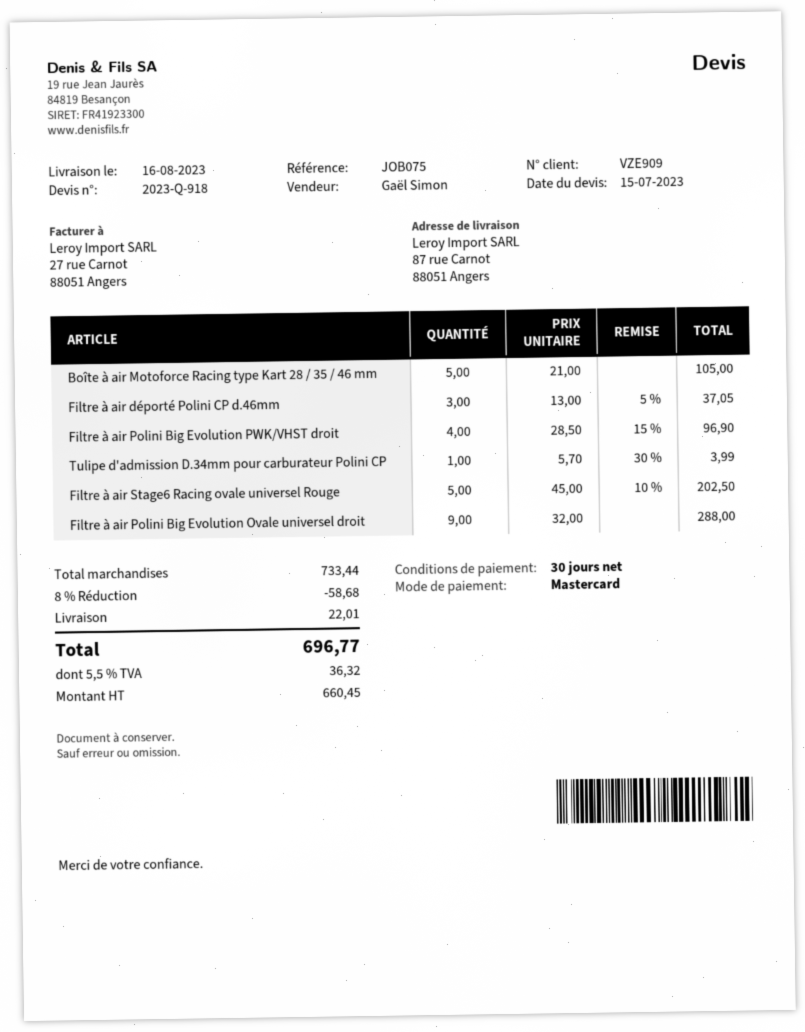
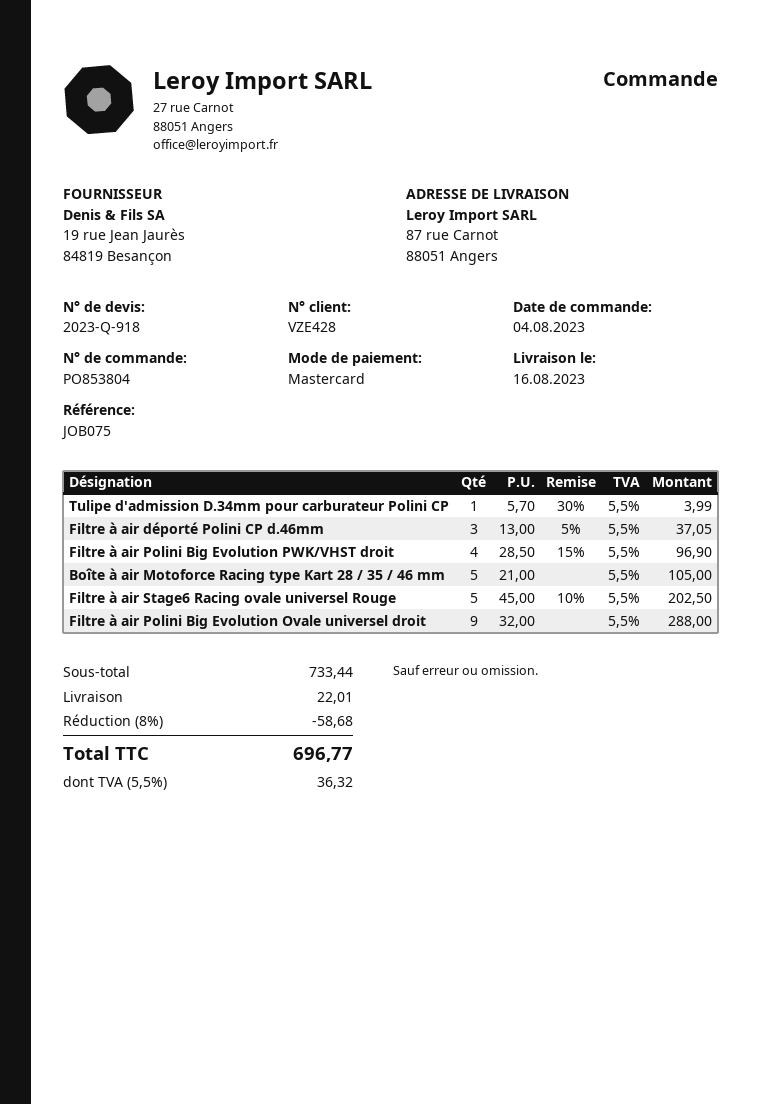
customer number: VZE909 -> VZE428

